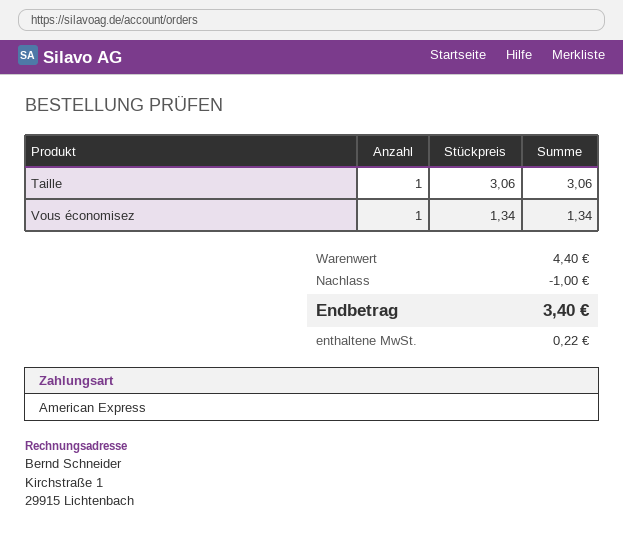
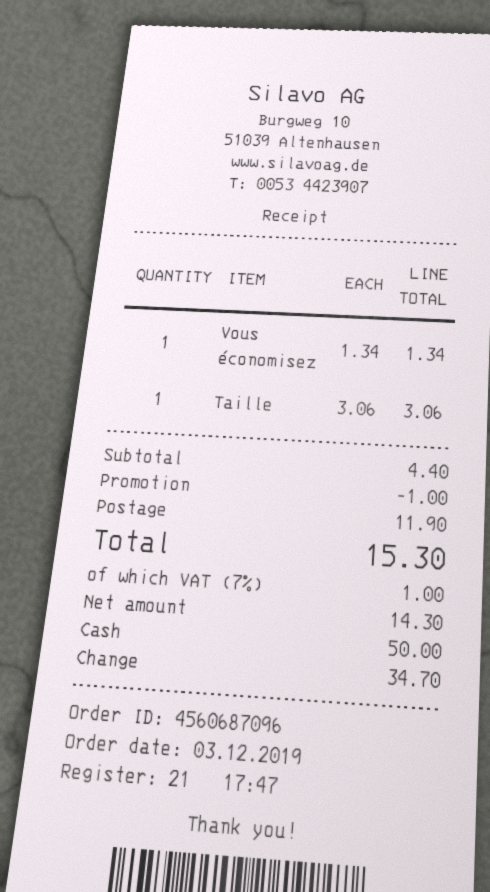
payment method: American Express -> cash
shipping: none -> 11.90
tax: 0.22 -> 1.00
total: 3.40 -> 15.30

